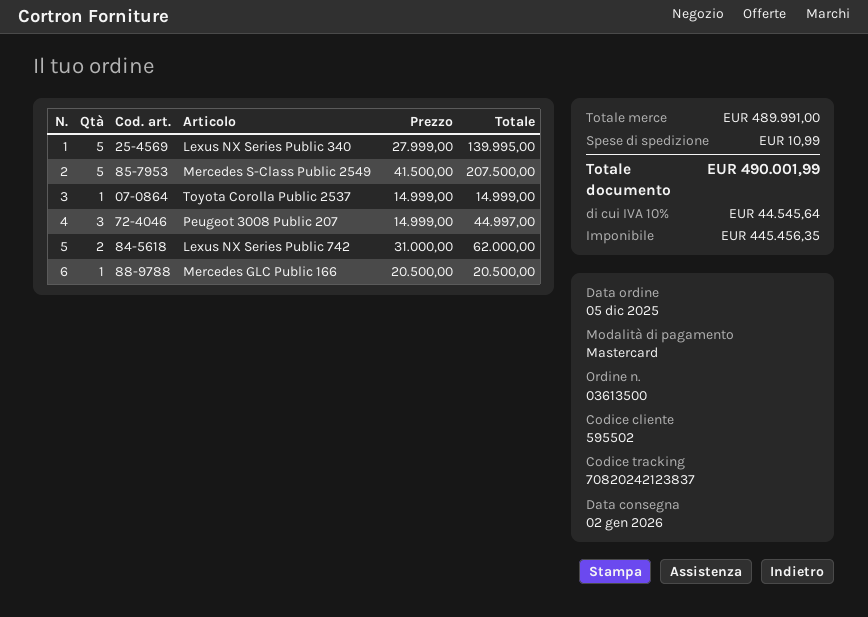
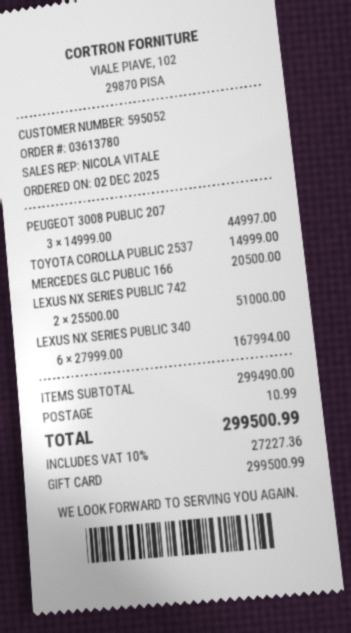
order number: 03613500 -> 03613780
order date: 2025-12-05 -> 2025-12-02
customer number: 595502 -> 595052
payment method: Mastercard -> gift card
Lexus NX Series Public 340: 5 x 27999.00 = 139995.00 -> 6 x 27999.00 = 167994.00
Mercedes S-Class Public 2549: 5 x 41500.00 = 207500.00 -> none
Lexus NX Series Public 742: 2 x 31000.00 = 62000.00 -> 2 x 25500.00 = 51000.00
subtotal: 489991.00 -> 299490.00
tax: 10% = 44545.64 -> 10% = 27227.36
total: 490001.99 -> 299500.99

